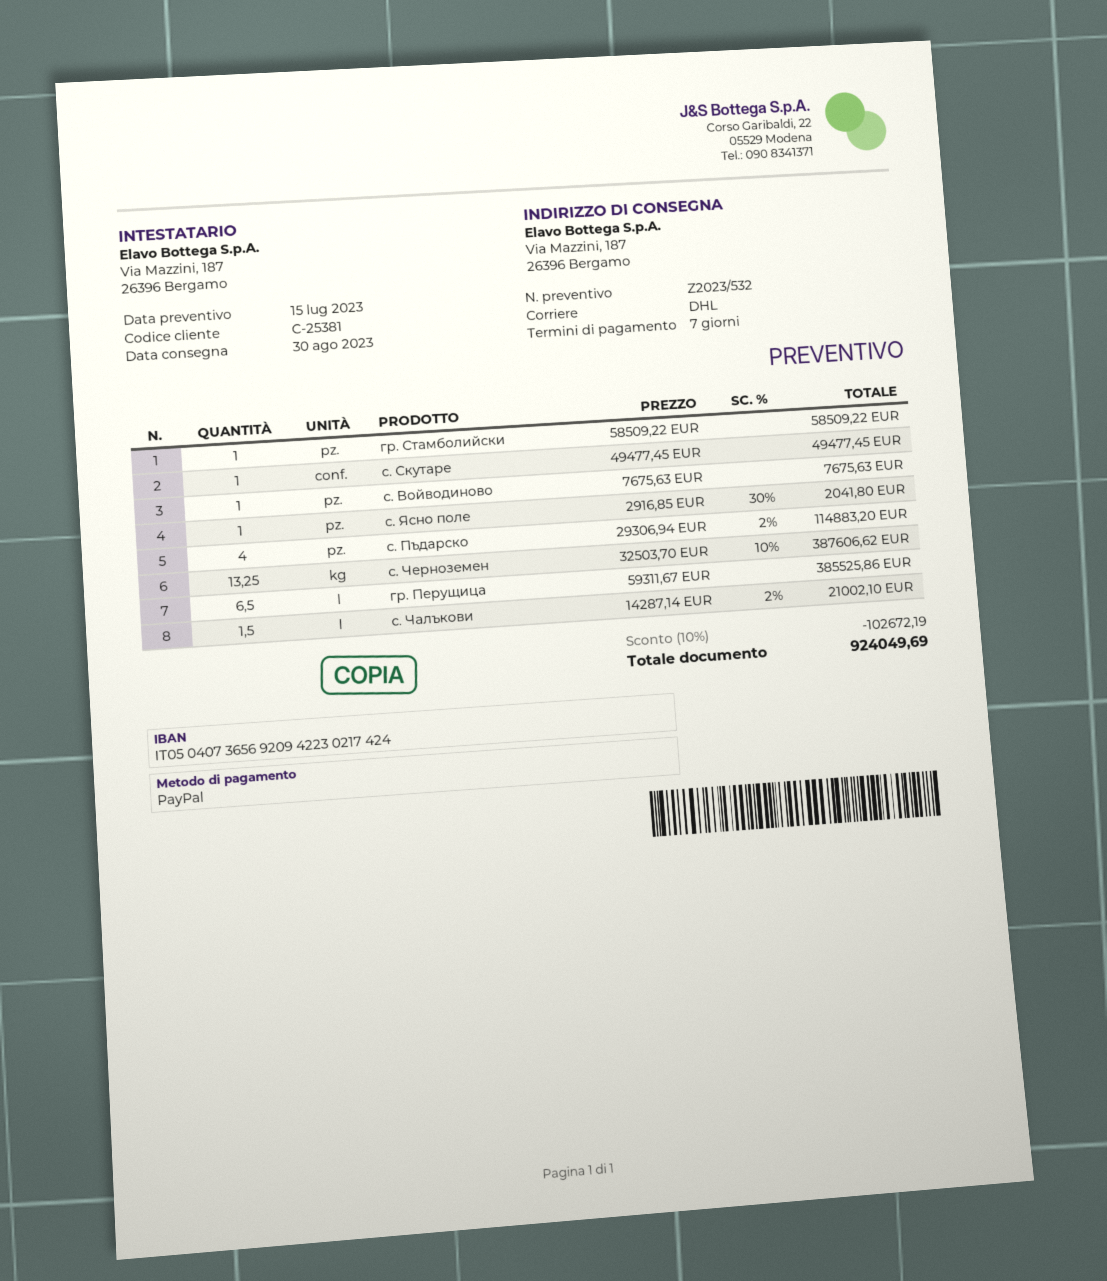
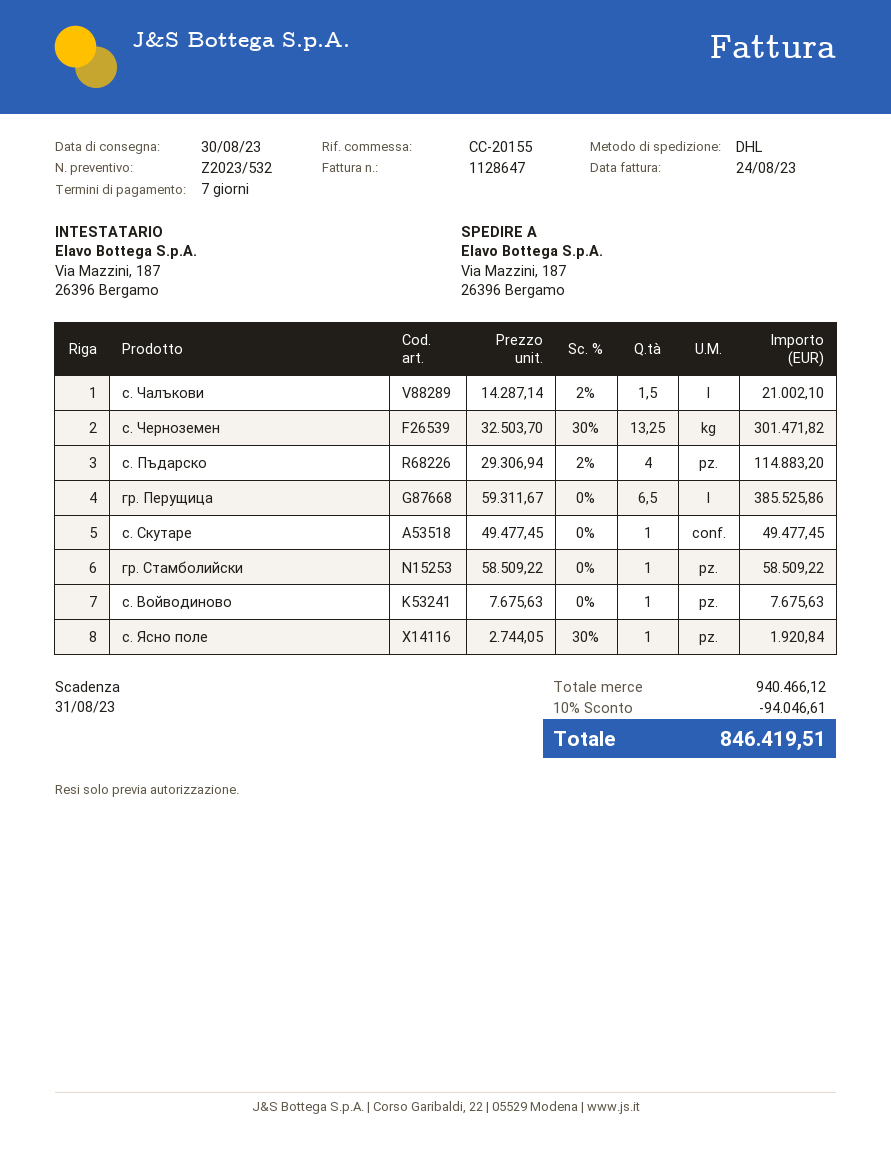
с. Ясно поле: 1 x 2916.85 - 30% = 2041.80 -> 1 x 2744.05 - 30% = 1920.84
с. Черноземен: 13.25 x 32503.70 - 10% = 387606.62 -> 13.25 x 32503.70 - 30% = 301471.82
discount: 10% = 102672.19 -> 10% = 94046.61
total: 924049.69 -> 846419.51

